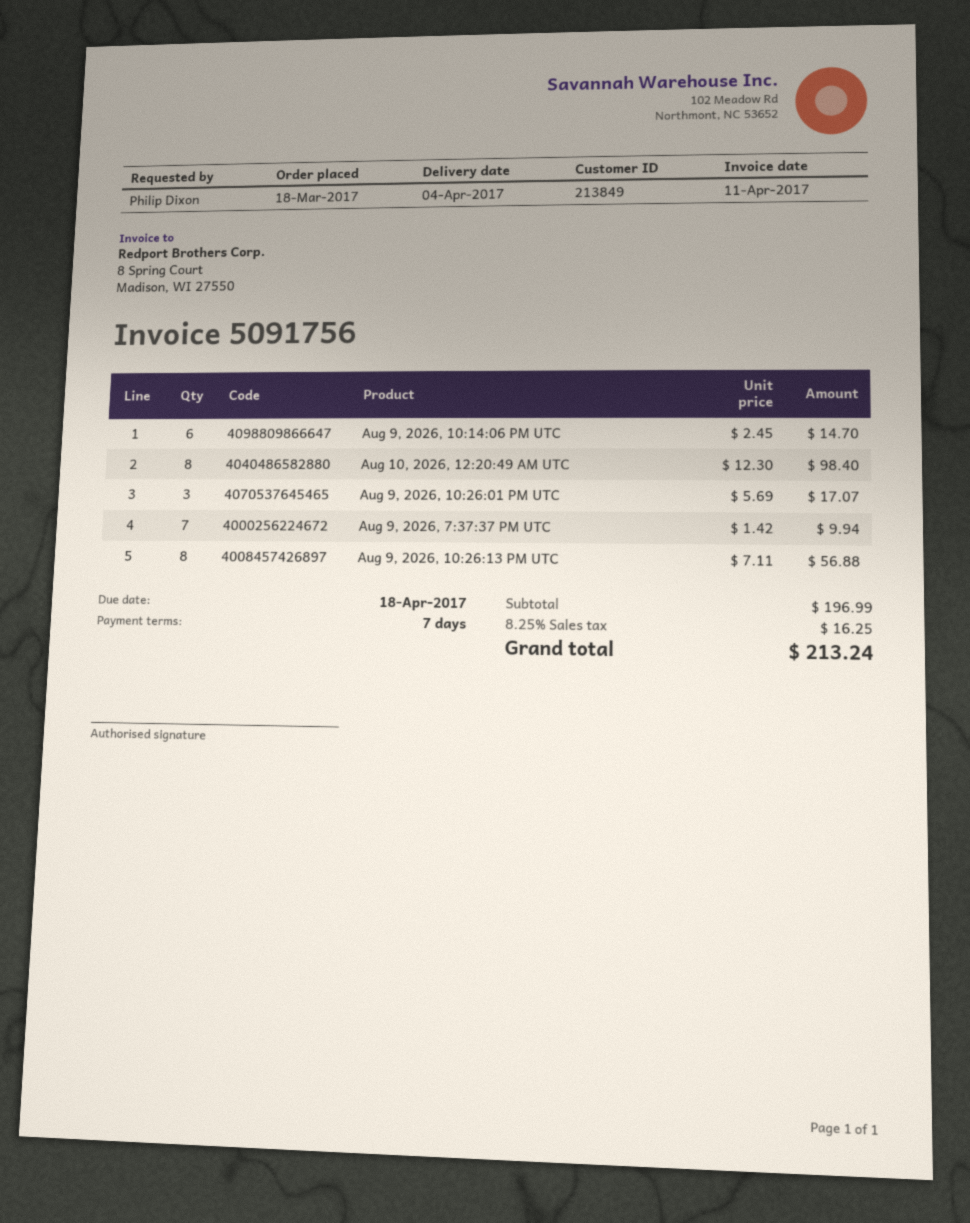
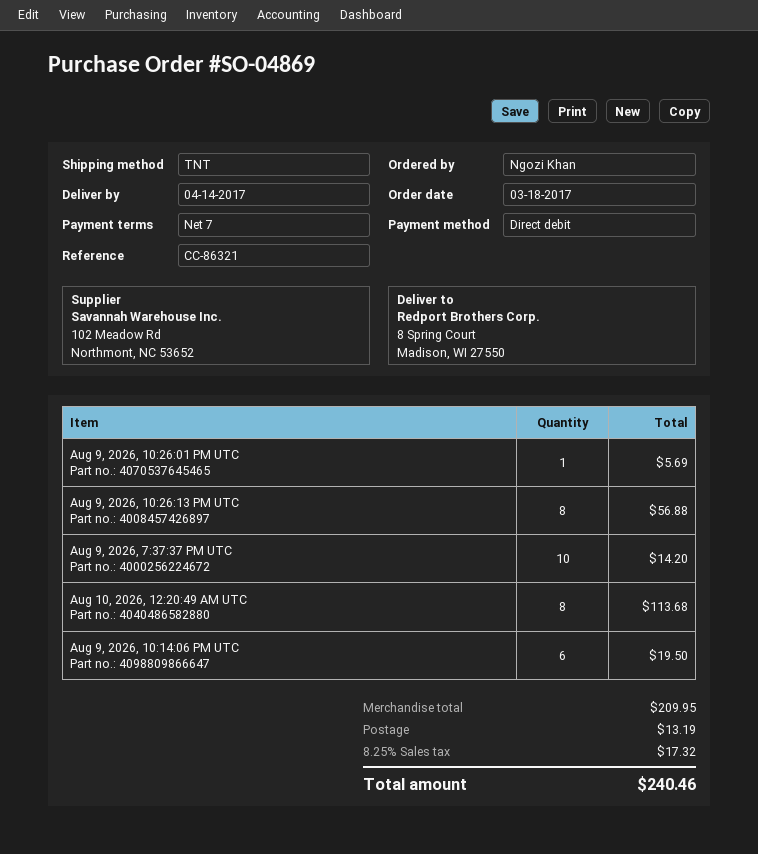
delivery date: 2017-04-04 -> 2017-04-14
ordered by: Philip Dixon -> Ngozi Khan
Aug 9, 2026, 10:14:06 PM UTC: 6 for 14.70 -> 6 for 19.50
Aug 10, 2026, 12:20:49 AM UTC: 8 for 98.40 -> 8 for 113.68
Aug 9, 2026, 10:26:01 PM UTC: 3 for 17.07 -> 1 for 5.69
Aug 9, 2026, 7:37:37 PM UTC: 7 for 9.94 -> 10 for 14.20
subtotal: 196.99 -> 209.95
shipping: none -> 13.19
tax: 8.25% = 16.25 -> 8.25% = 17.32
total: 213.24 -> 240.46

